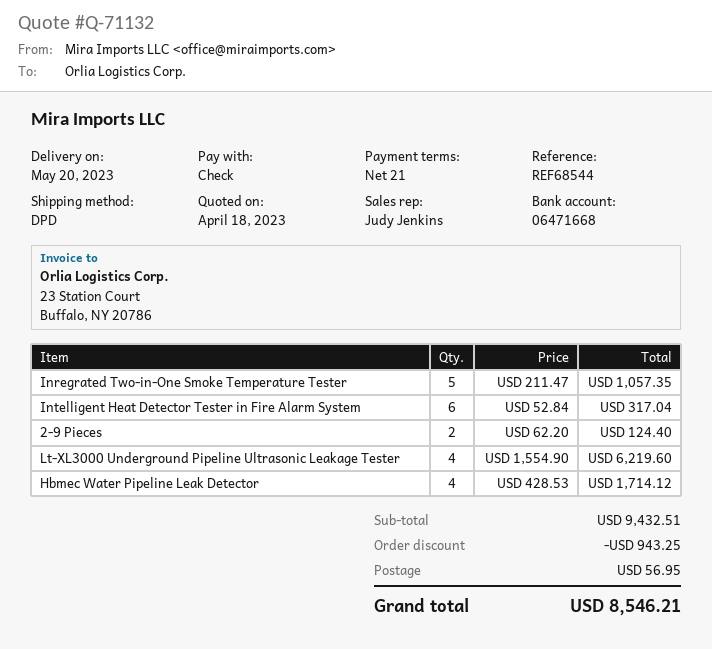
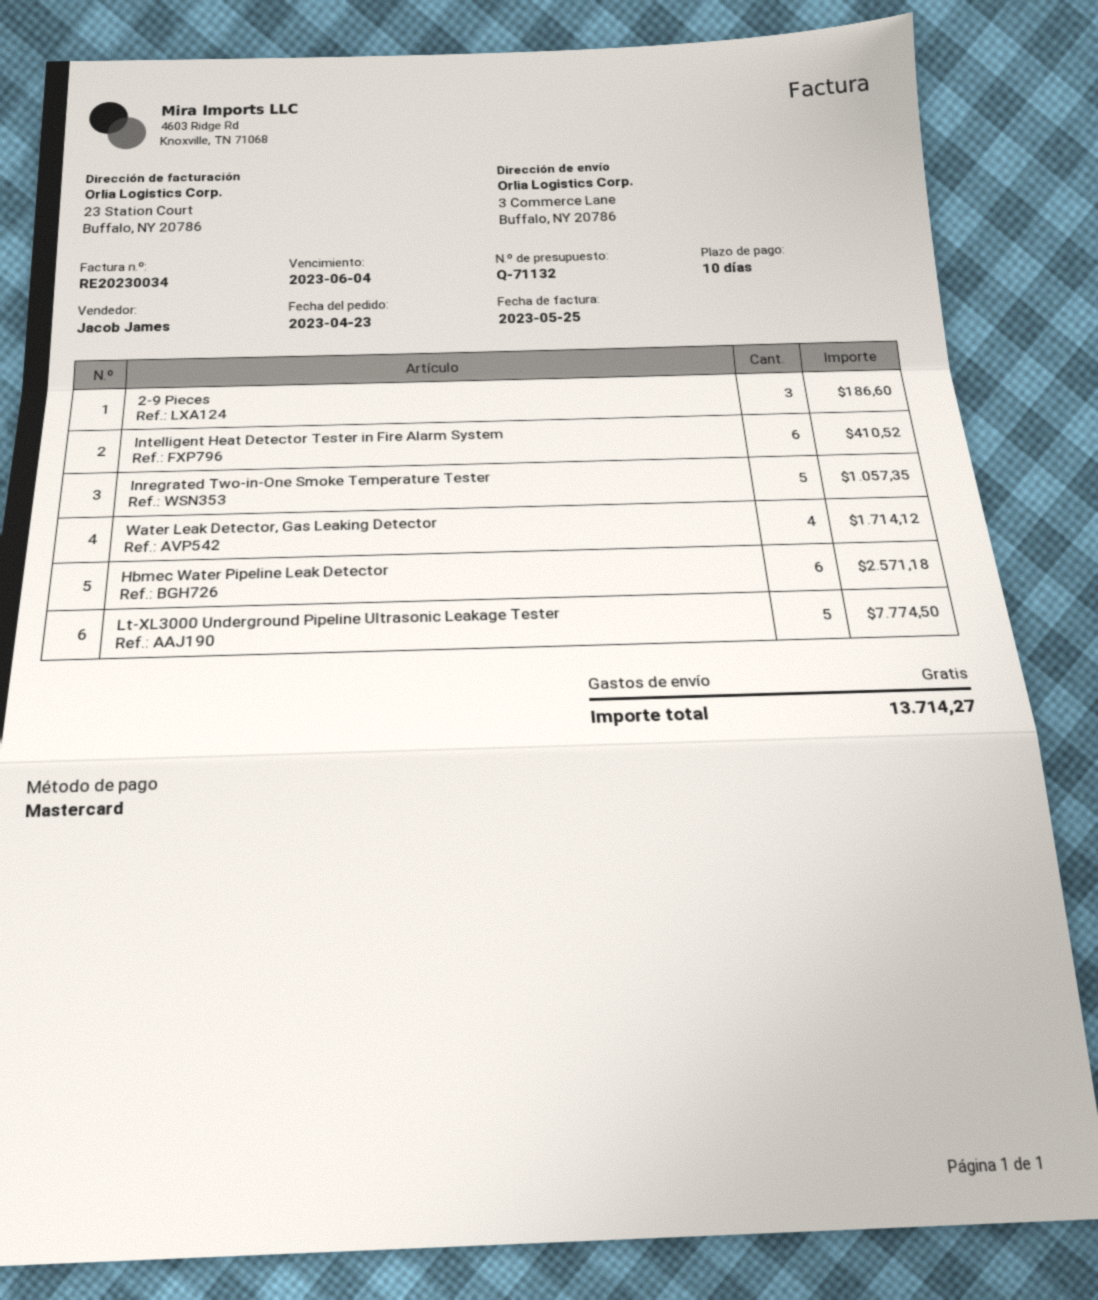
payment terms: 21 days -> 10 days
sales rep: Judy Jenkins -> Jacob James
payment method: cheque -> Mastercard
Intelligent Heat Detector Tester in Fire Alarm System: 6 for 317.04 -> 6 for 410.52
2-9 Pieces: 2 for 124.40 -> 3 for 186.60
Lt-XL3000 Underground Pipeline Ultrasonic Leakage Tester: 4 for 6219.60 -> 5 for 7774.50
Hbmec Water Pipeline Leak Detector: 4 for 1714.12 -> 6 for 2571.18
Water Leak Detector, Gas Leaking Detector: none -> 4 for 1714.12
discount: 943.25 -> none
shipping: 56.95 -> 0.00
total: 8546.21 -> 13714.27

